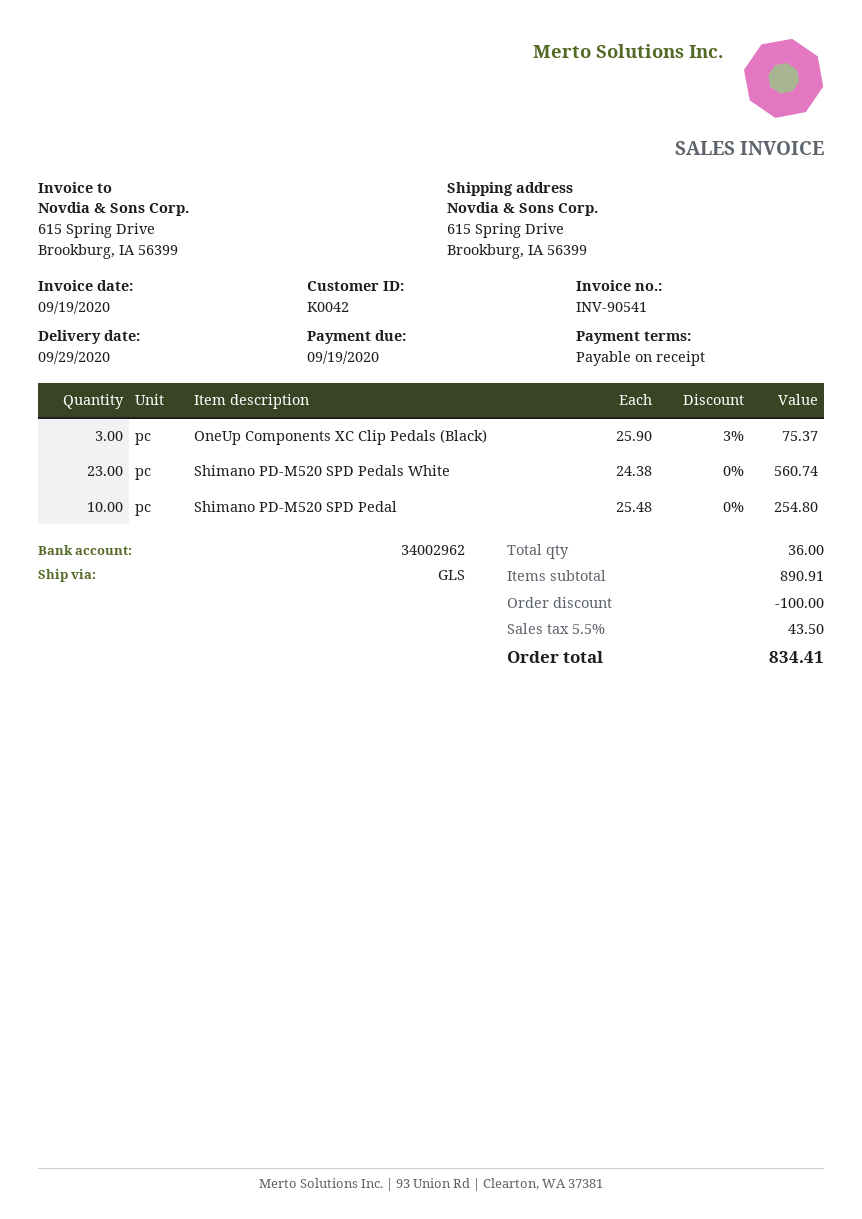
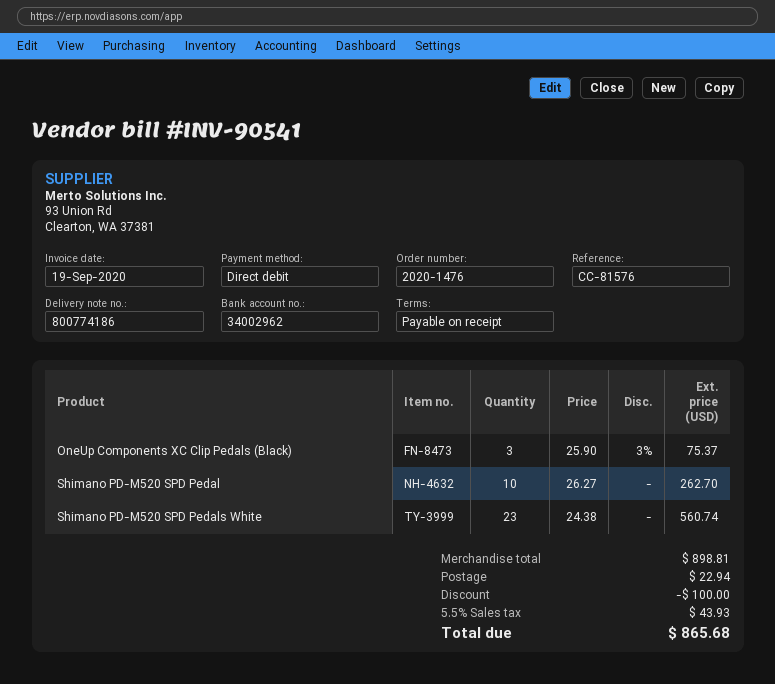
Shimano PD-M520 SPD Pedal: 10 x 25.48 = 254.80 -> 10 x 26.27 = 262.70
subtotal: 890.91 -> 898.81
shipping: none -> 22.94
tax: 5.5% = 43.50 -> 5.5% = 43.93
total: 834.41 -> 865.68

